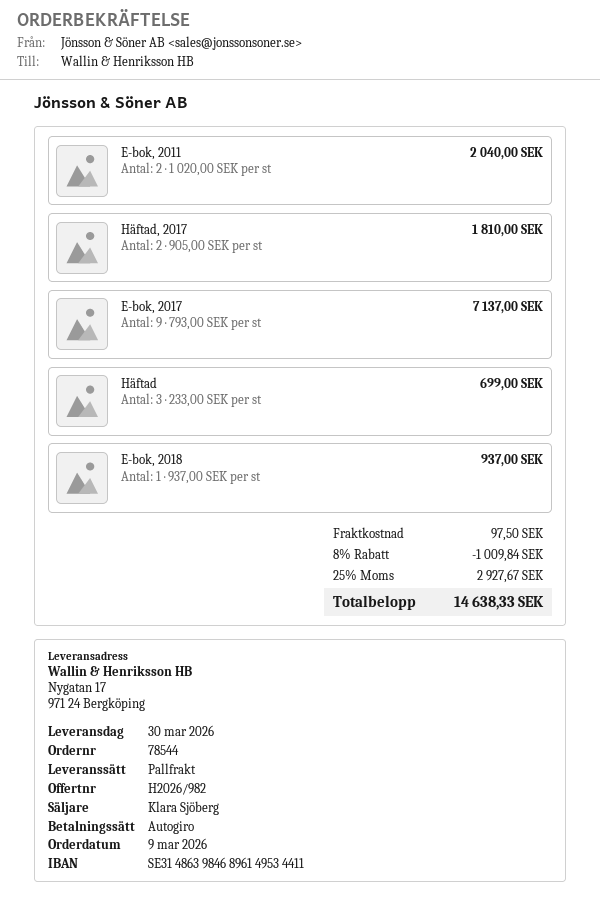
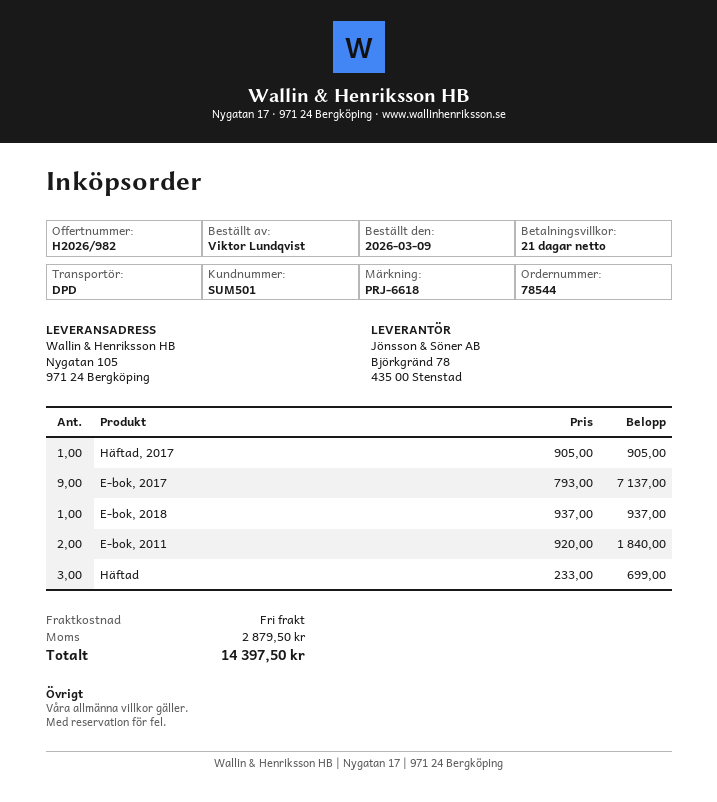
shipping method: pallet freight -> DPD
ship to: Nygatan 17, 971 24 Bergköping -> Nygatan 105, 971 24 Bergköping
E-bok, 2011: 2 x 1020.00 = 2040.00 -> 2 x 920.00 = 1840.00
Häftad, 2017: 2 x 905.00 = 1810.00 -> 1 x 905.00 = 905.00
discount: 8% = 1009.84 -> none
shipping: 97.50 -> 0.00
tax: 2927.67 -> 2879.50
total: 14638.33 -> 14397.50

